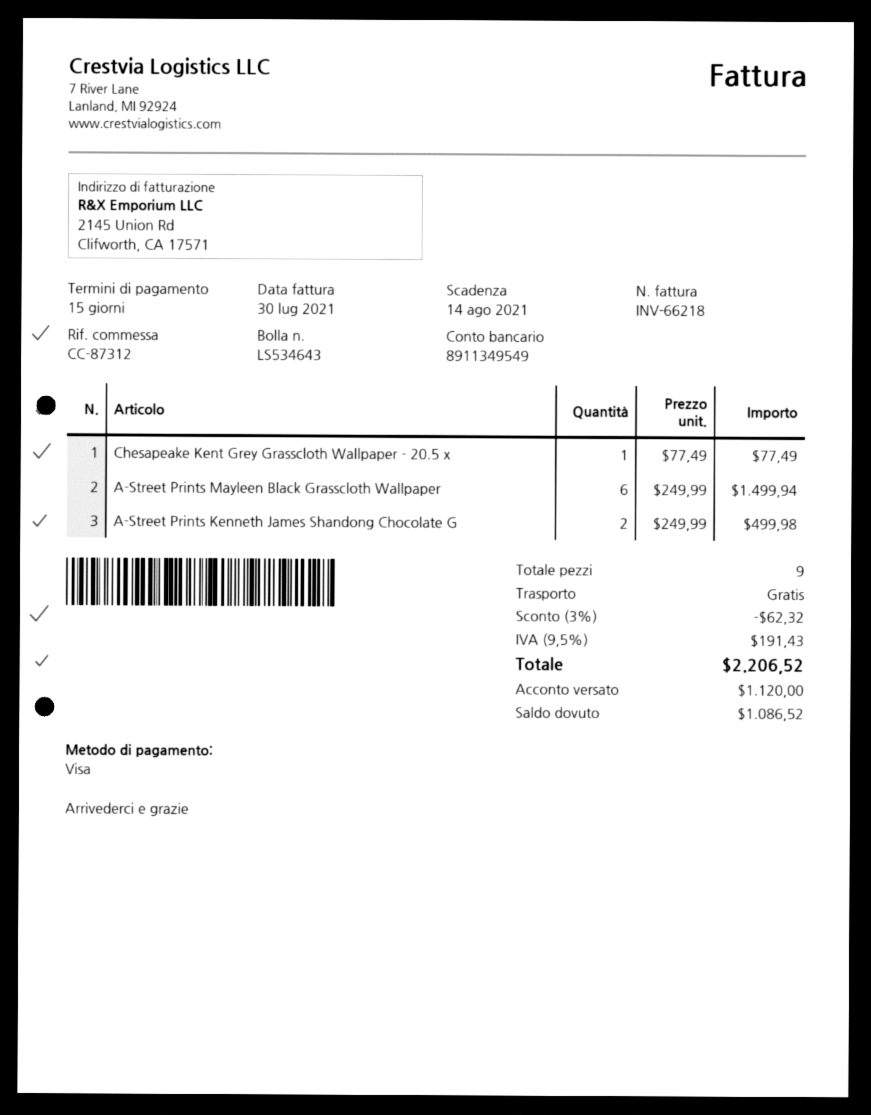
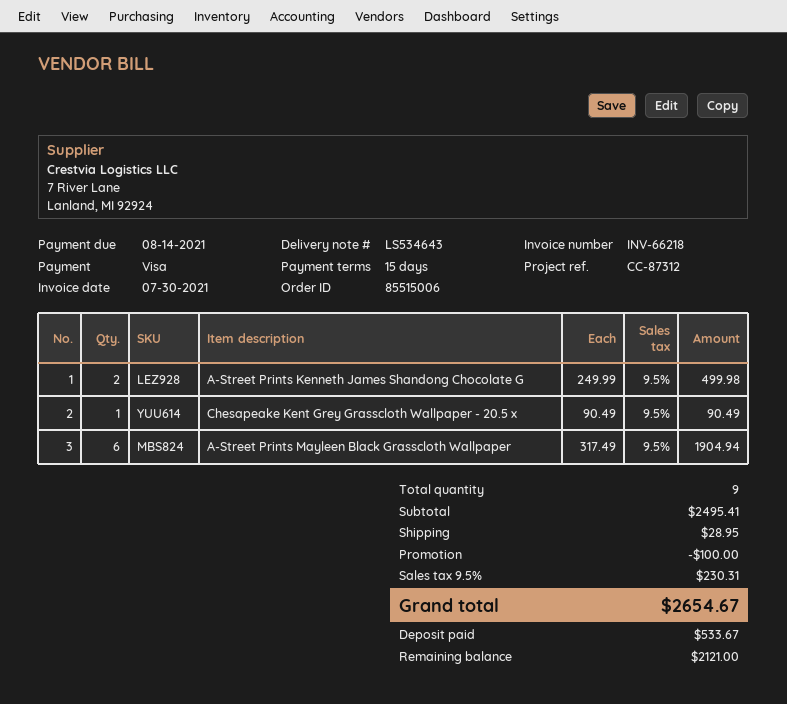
Chesapeake Kent Grey Grasscloth Wallpaper - 20.5 x: 1 x 77.49 = 77.49 -> 1 x 90.49 = 90.49
A-Street Prints Mayleen Black Grasscloth Wallpaper: 6 x 249.99 = 1499.94 -> 6 x 317.49 = 1904.94
discount: 62.32 -> 100.00
shipping: 0.00 -> 28.95
tax: 9.5% = 191.43 -> 9.5% = 230.31
total: 2206.52 -> 2654.67
deposit: 1120.00 -> 533.67
balance: 1086.52 -> 2121.00

